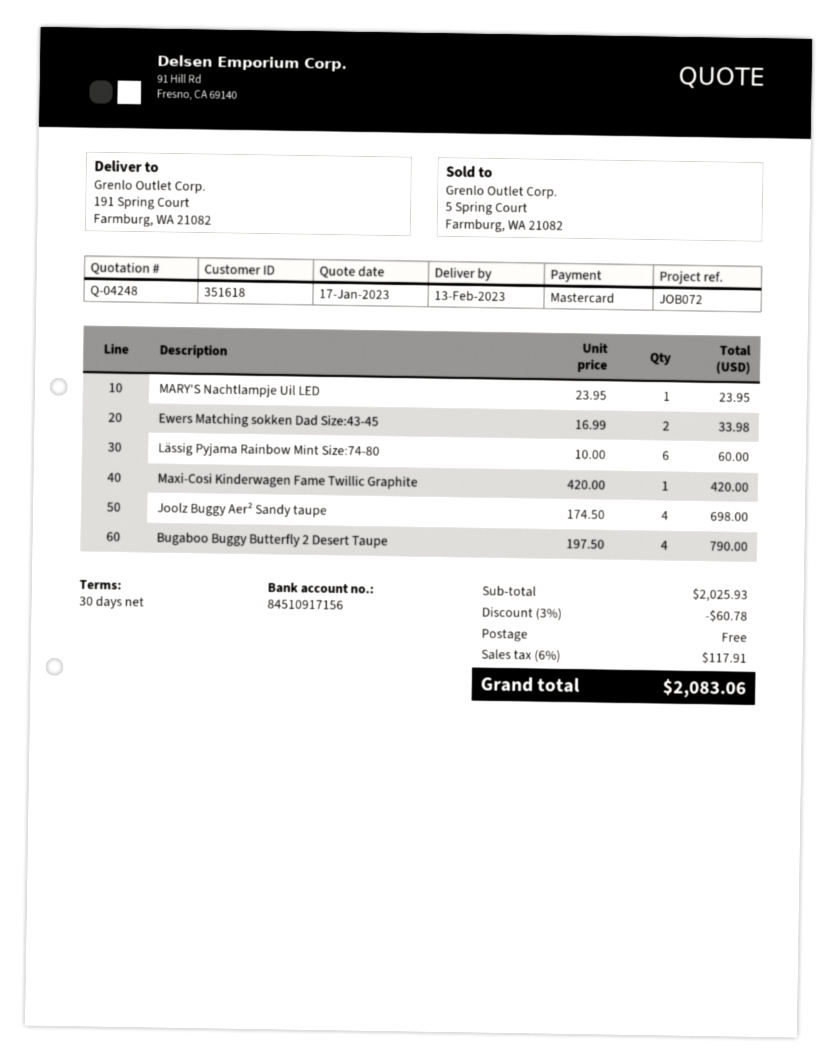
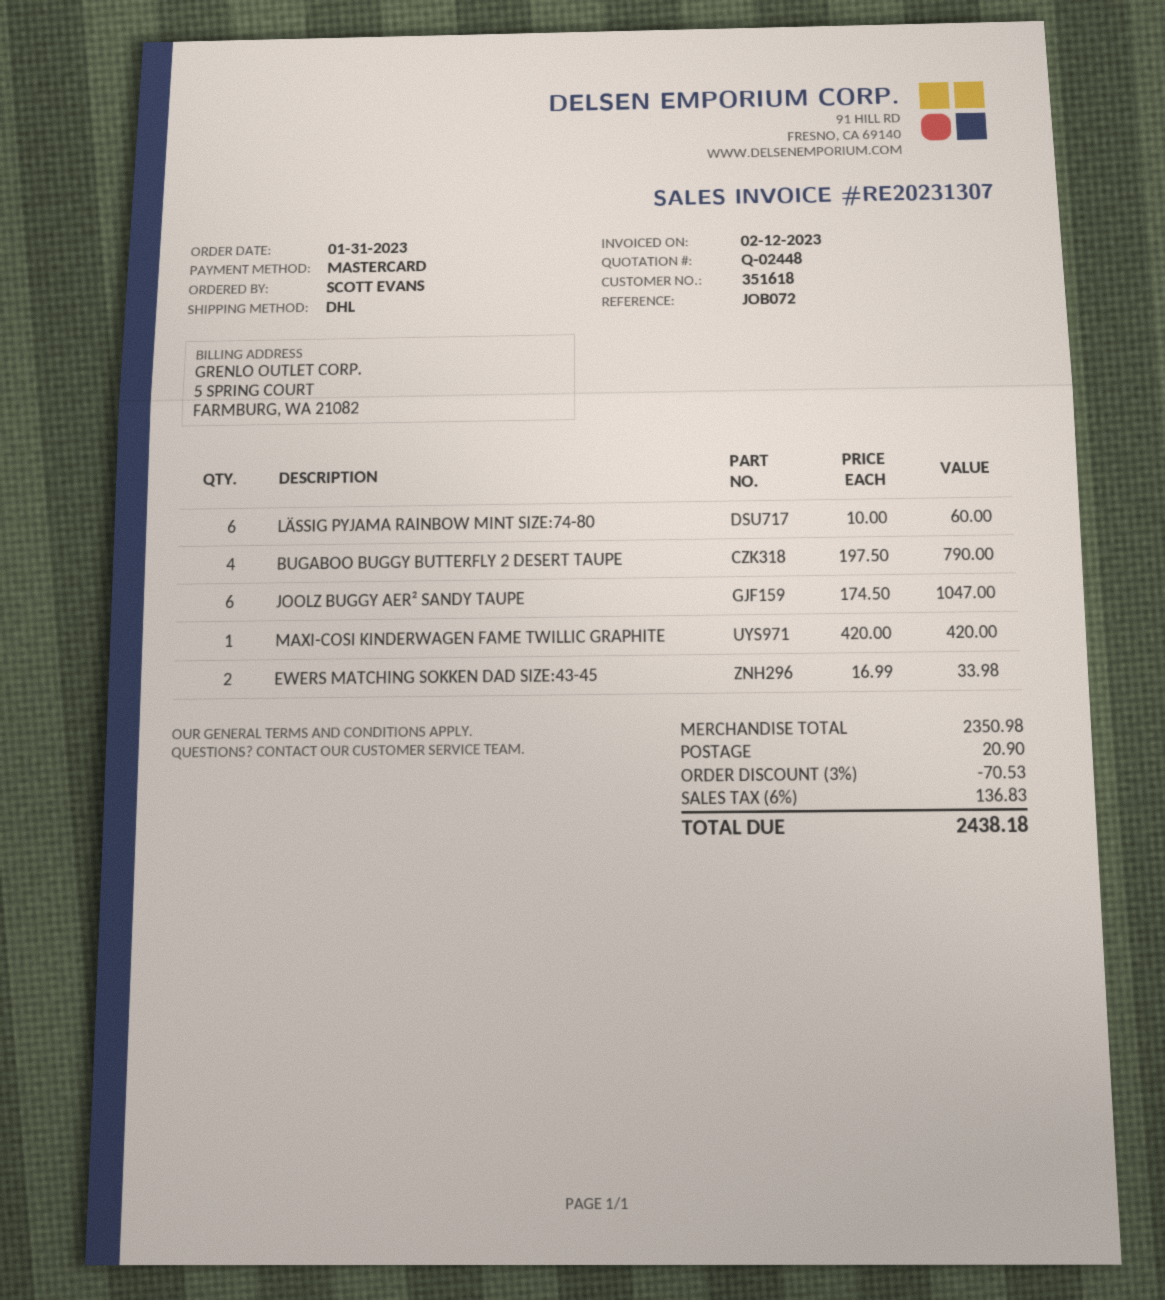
quote number: Q-04248 -> Q-02448
MARY'S Nachtlampje Uil LED: 1 x 23.95 = 23.95 -> none
Joolz Buggy Aer² Sandy taupe: 4 x 174.50 = 698.00 -> 6 x 174.50 = 1047.00
subtotal: 2025.93 -> 2350.98
discount: 3% = 60.78 -> 3% = 70.53
shipping: 0.00 -> 20.90
tax: 6% = 117.91 -> 6% = 136.83
total: 2083.06 -> 2438.18

